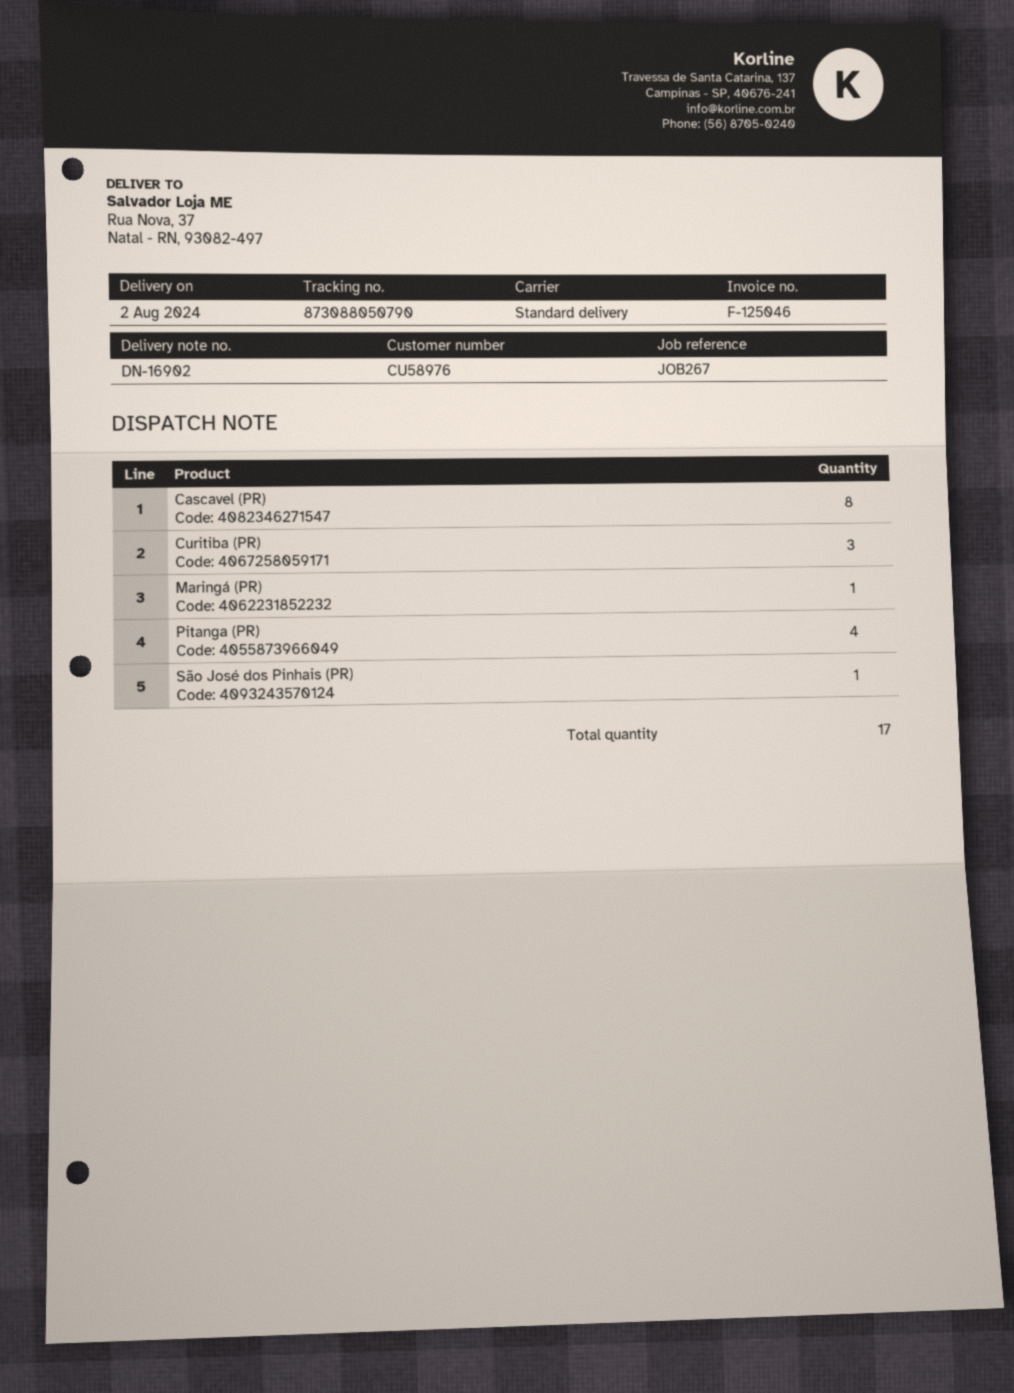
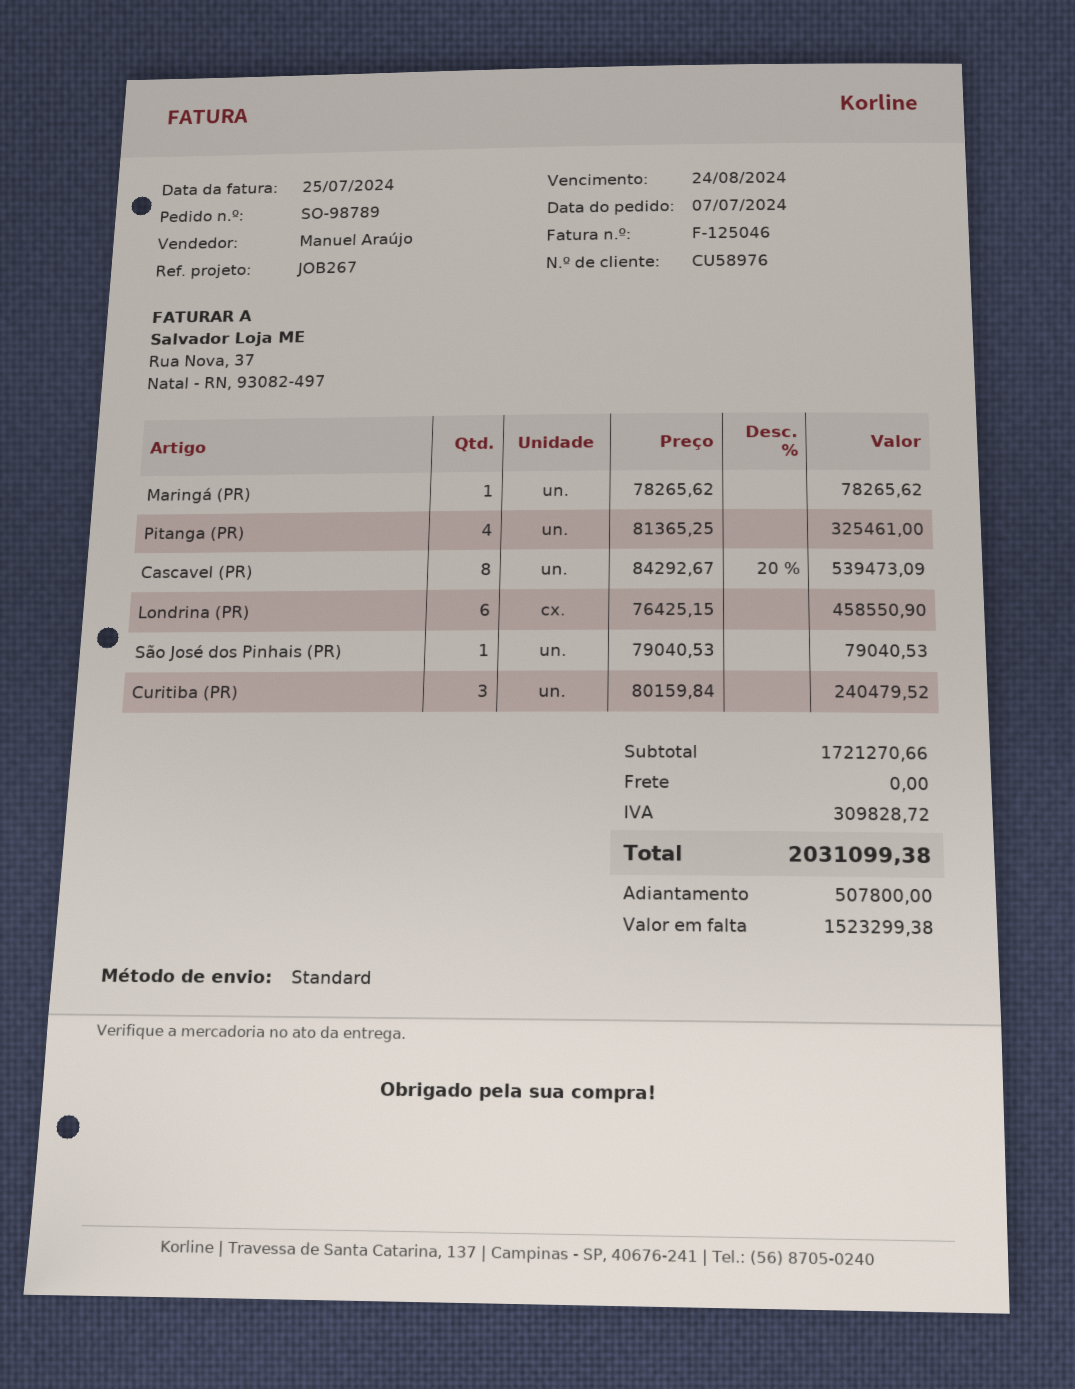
Londrina (PR): none -> 6

